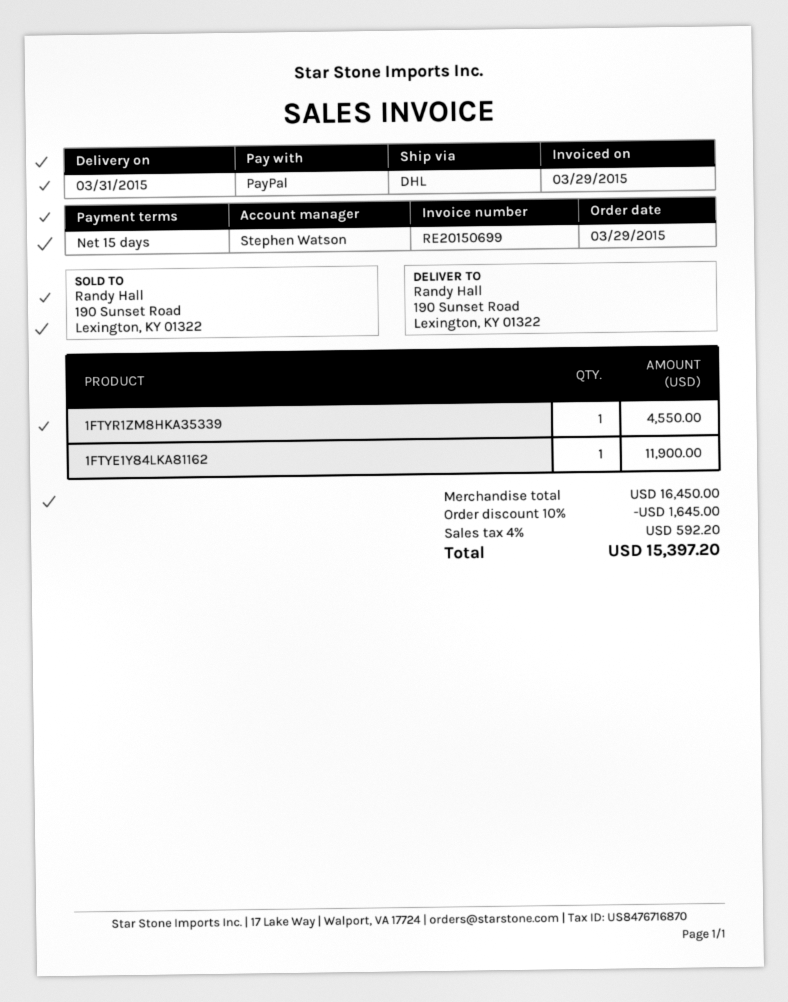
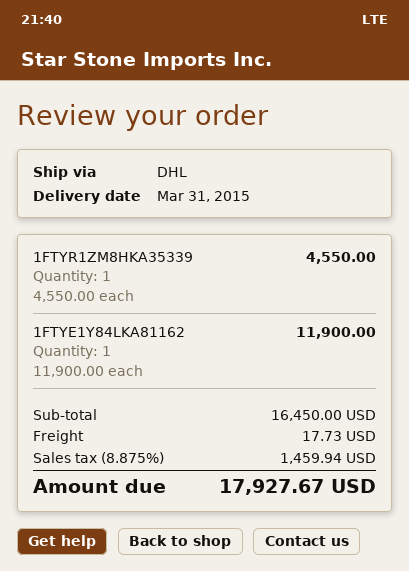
discount: 10% = 1645.00 -> none
shipping: none -> 17.73
tax: 4% = 592.20 -> 8.875% = 1459.94
total: 15397.20 -> 17927.67

